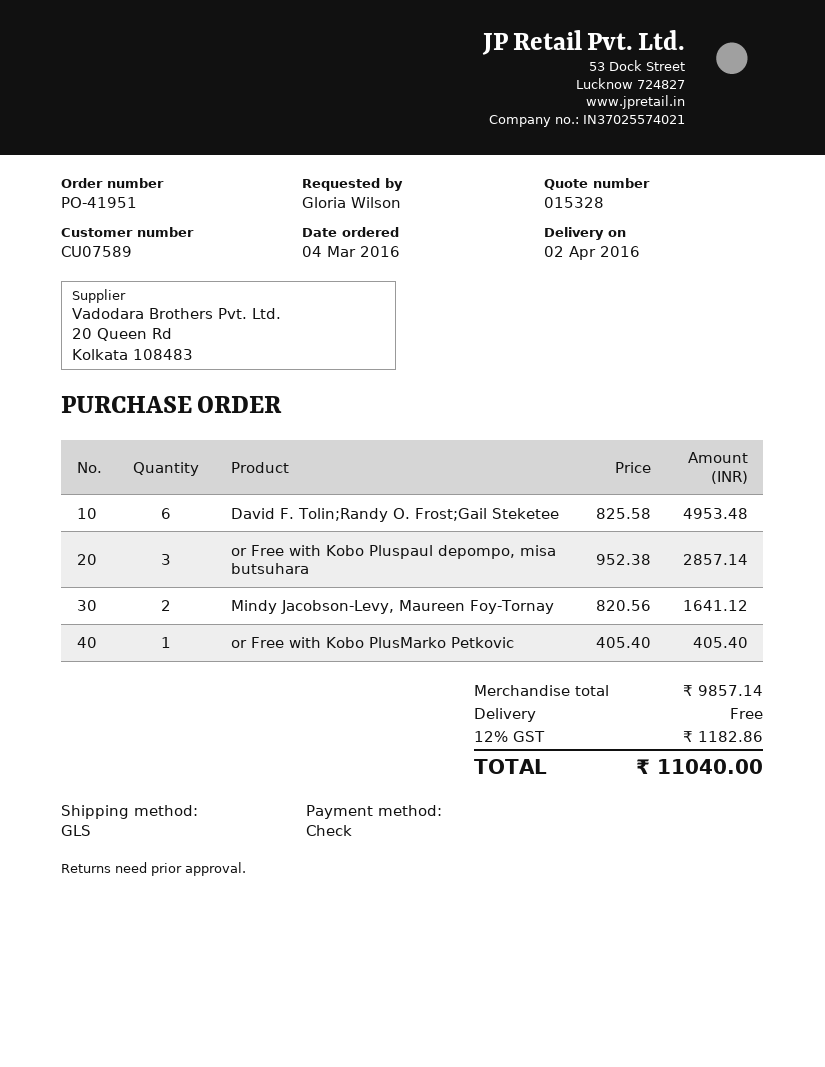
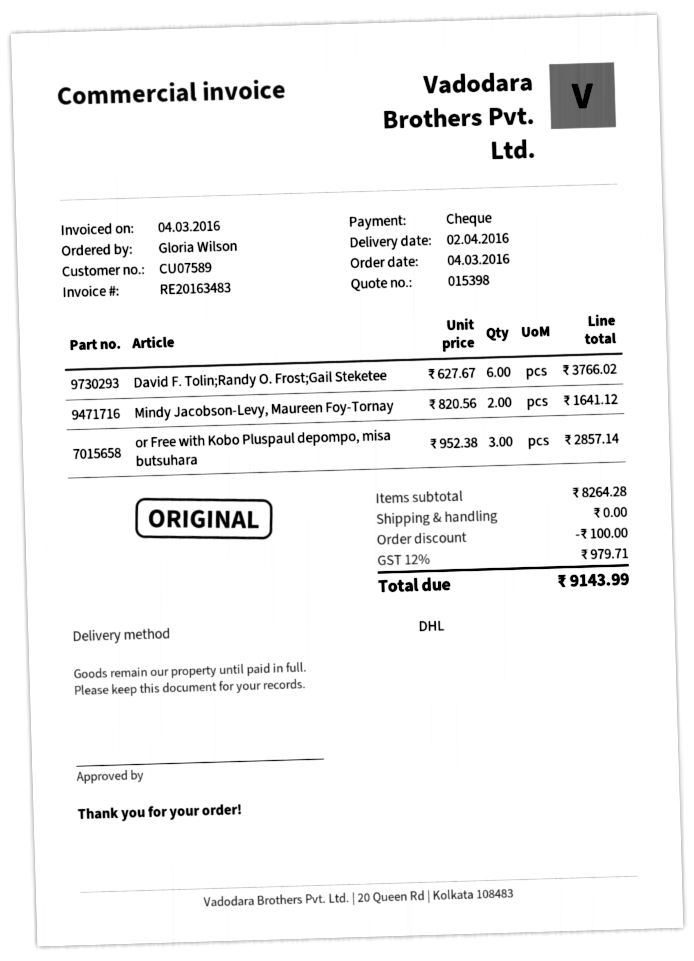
quote number: 015328 -> 015398
shipping method: GLS -> DHL
David F. Tolin;Randy O. Frost;Gail Steketee: 6 x 825.58 = 4953.48 -> 6 x 627.67 = 3766.02
or Free with Kobo PlusMarko Petkovic: 1 x 405.40 = 405.40 -> none
subtotal: 9857.14 -> 8264.28
discount: none -> 100.00
tax: 12% = 1182.86 -> 12% = 979.71
total: 11040.00 -> 9143.99

